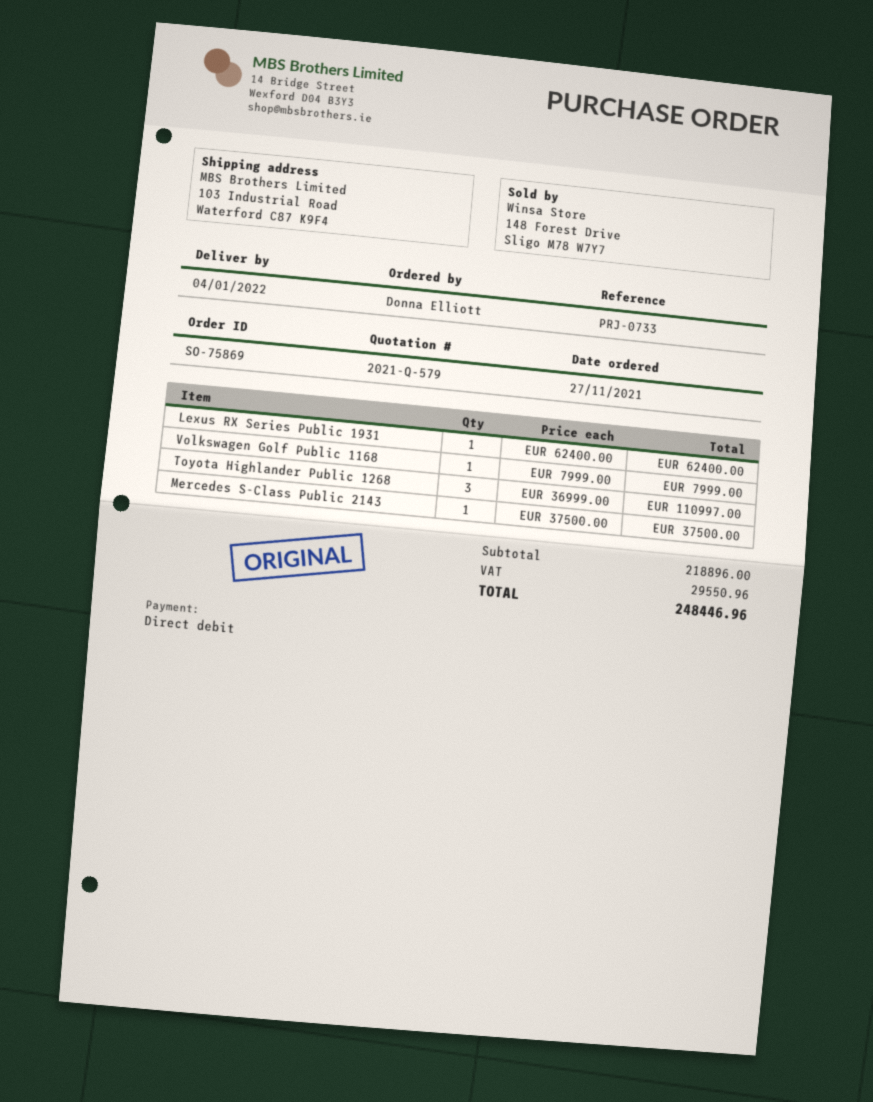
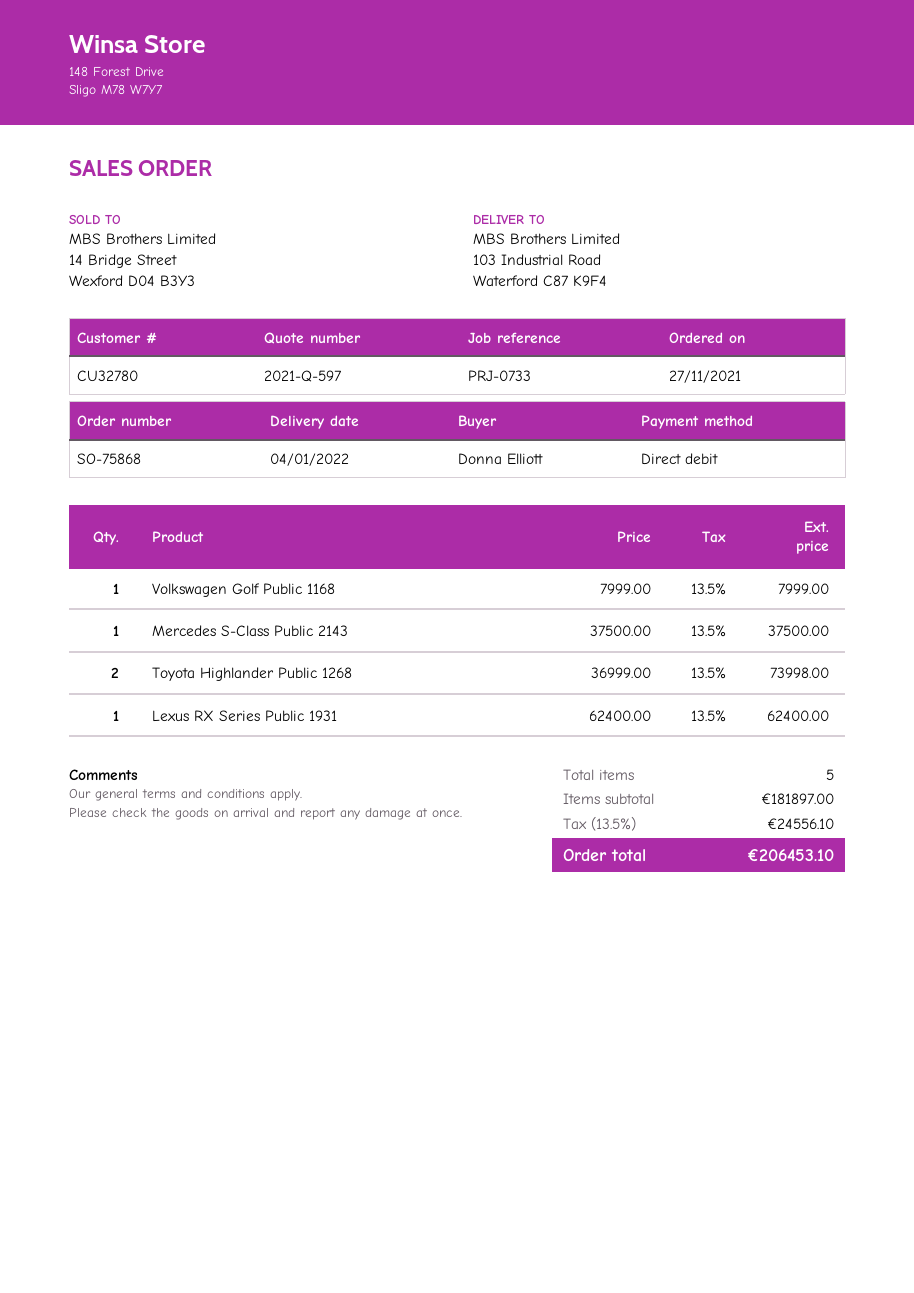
quote number: 2021-Q-579 -> 2021-Q-597
order number: SO-75869 -> SO-75868
Toyota Highlander Public 1268: 3 x 36999.00 = 110997.00 -> 2 x 36999.00 = 73998.00
subtotal: 218896.00 -> 181897.00
tax: 29550.96 -> 24556.10
total: 248446.96 -> 206453.10

